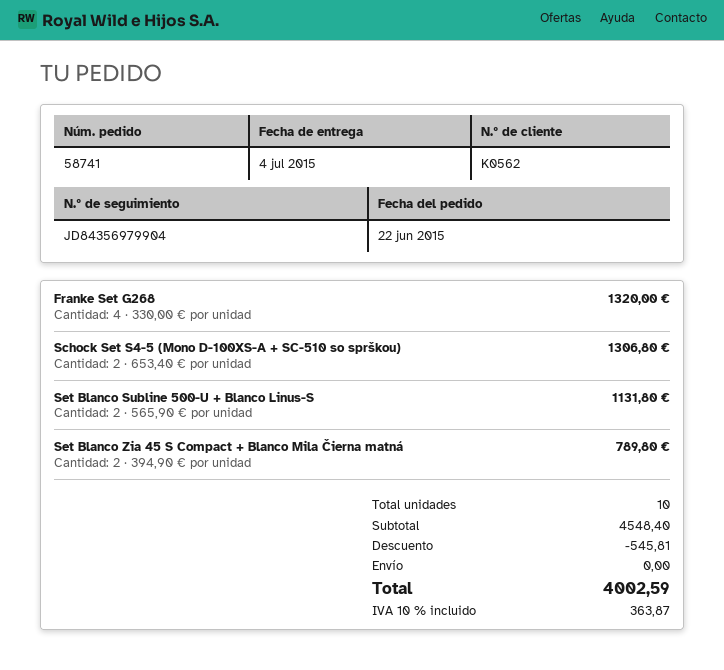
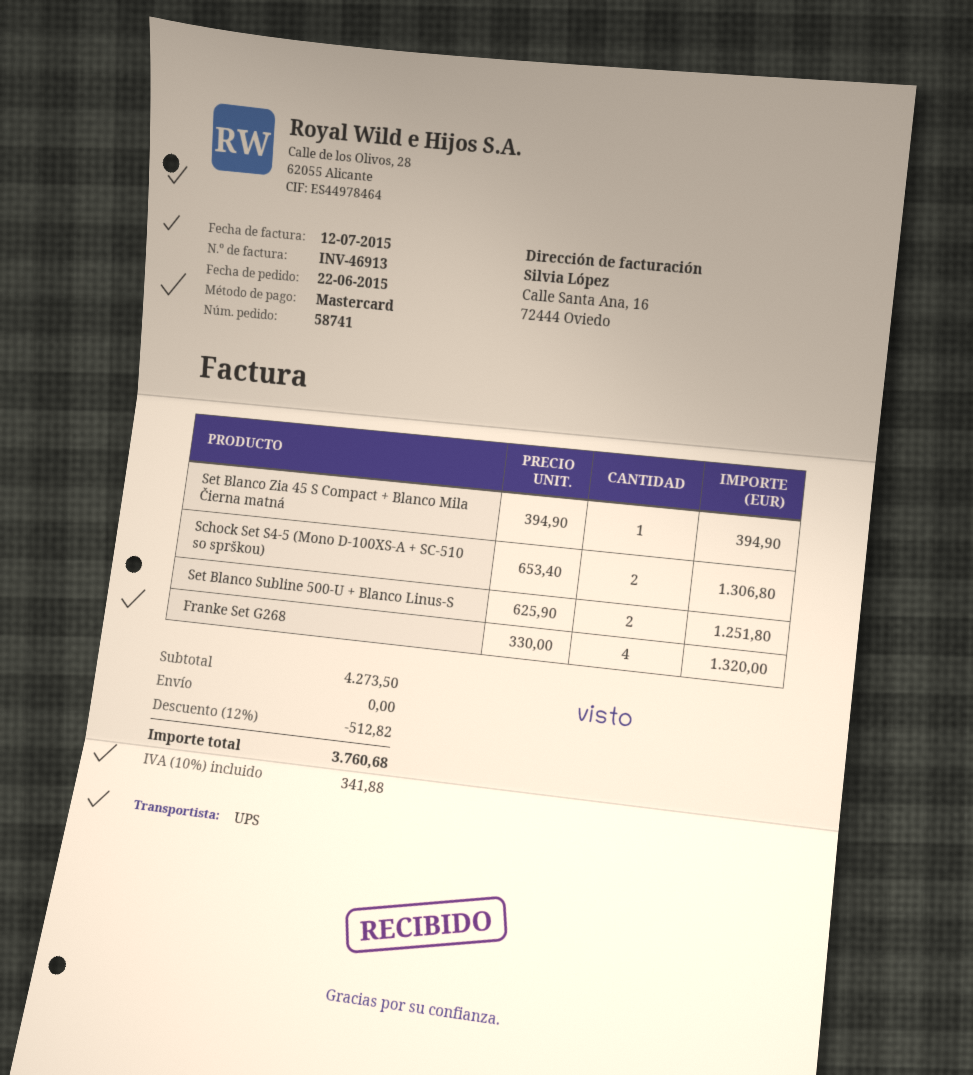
Set Blanco Subline 500-U + Blanco Linus-S: 2 x 565.90 = 1131.80 -> 2 x 625.90 = 1251.80
Set Blanco Zia 45 S Compact + Blanco Mila Čierna matná: 2 x 394.90 = 789.80 -> 1 x 394.90 = 394.90
subtotal: 4548.40 -> 4273.50
discount: 545.81 -> 512.82
tax: 10% = 363.87 -> 10% = 341.88
total: 4002.59 -> 3760.68

